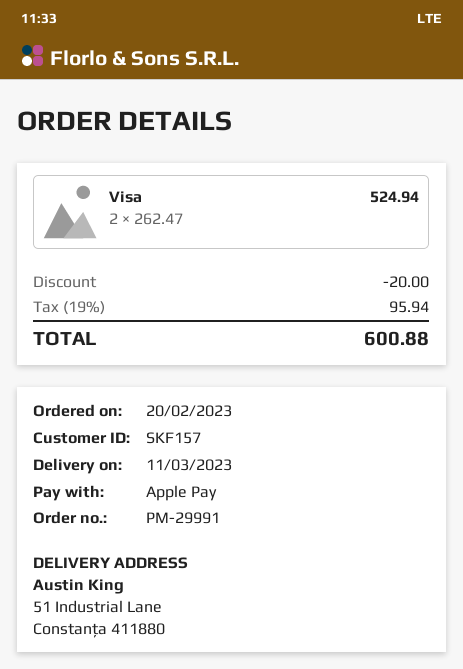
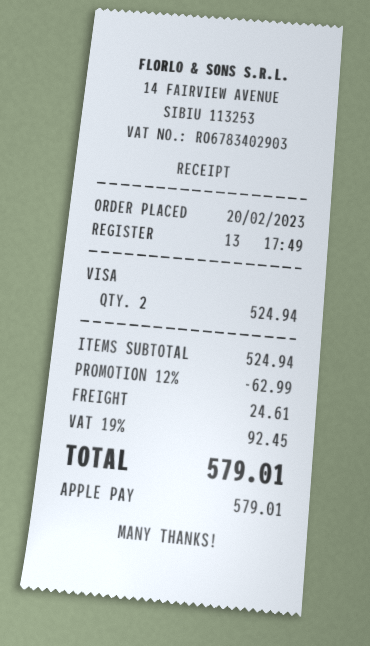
discount: 20.00 -> 62.99
shipping: none -> 24.61
tax: 19% = 95.94 -> 19% = 92.45
total: 600.88 -> 579.01

